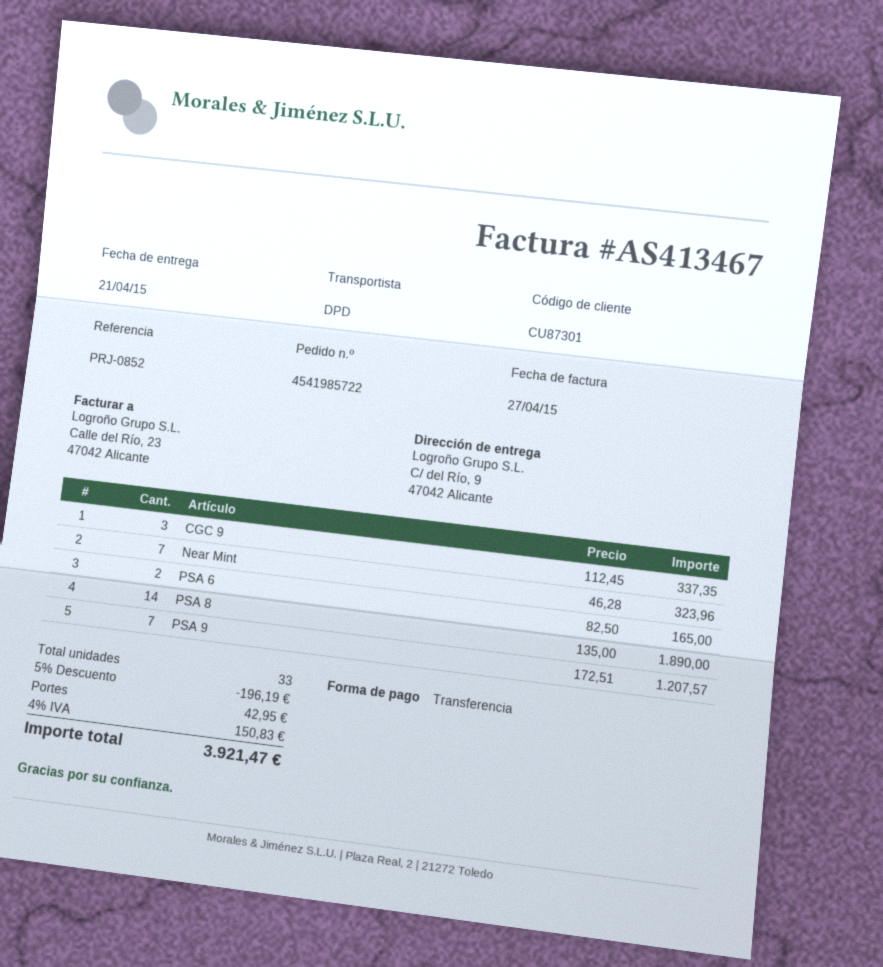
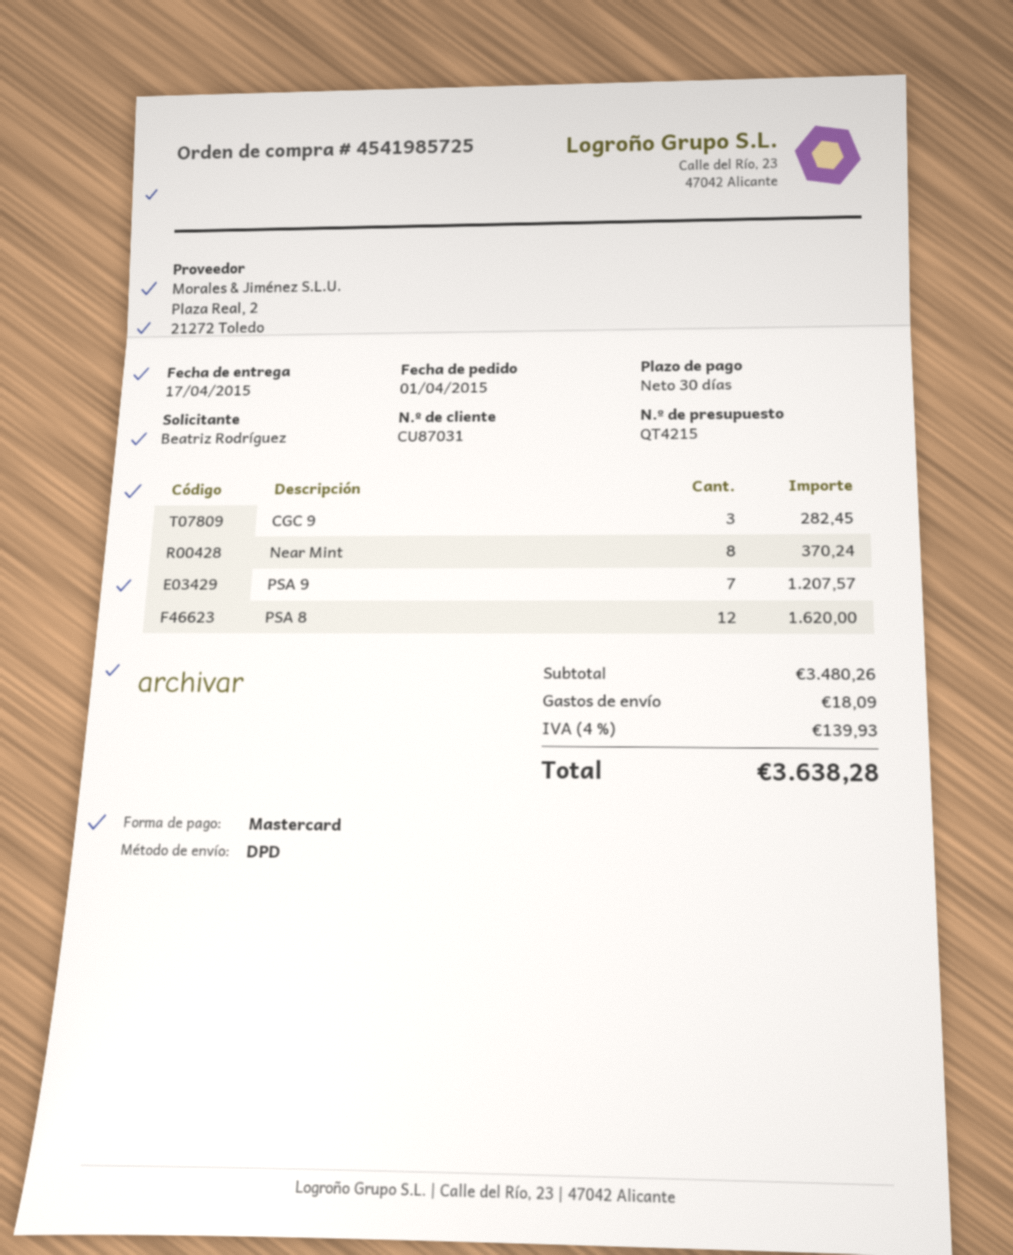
order number: 4541985722 -> 4541985725
delivery date: 2015-04-21 -> 2015-04-17
customer number: CU87301 -> CU87031
payment method: bank transfer -> Mastercard
CGC 9: 3 for 337.35 -> 3 for 282.45
Near Mint: 7 for 323.96 -> 8 for 370.24
PSA 6: 2 for 165.00 -> none
PSA 8: 14 for 1890.00 -> 12 for 1620.00
discount: 5% = 196.19 -> none
shipping: 42.95 -> 18.09
tax: 4% = 150.83 -> 4% = 139.93
total: 3921.47 -> 3638.28

